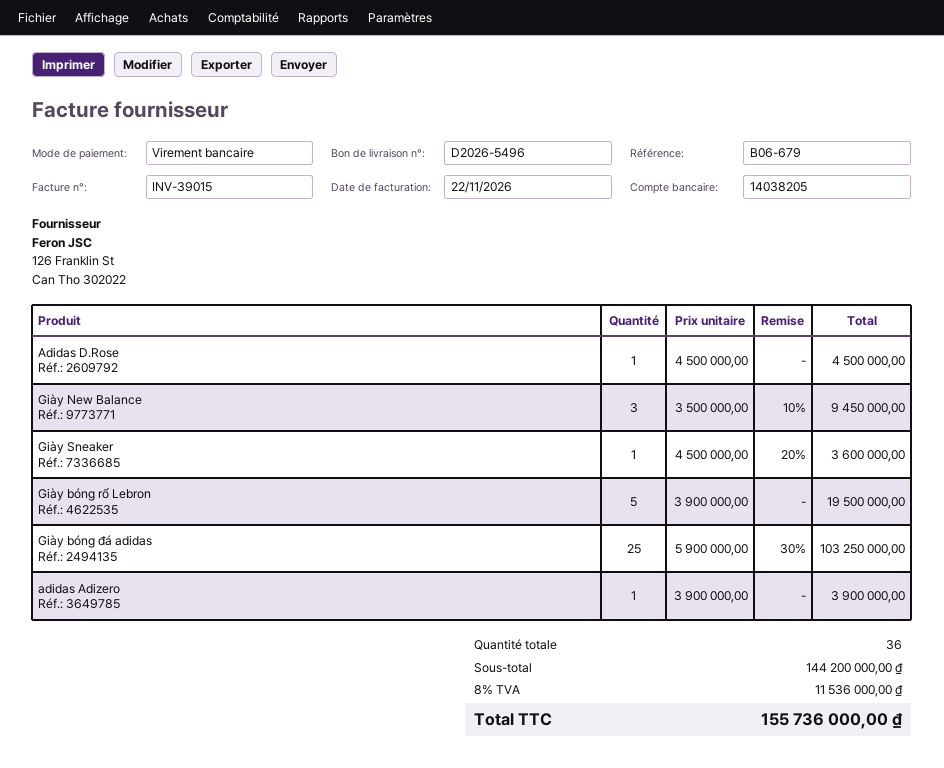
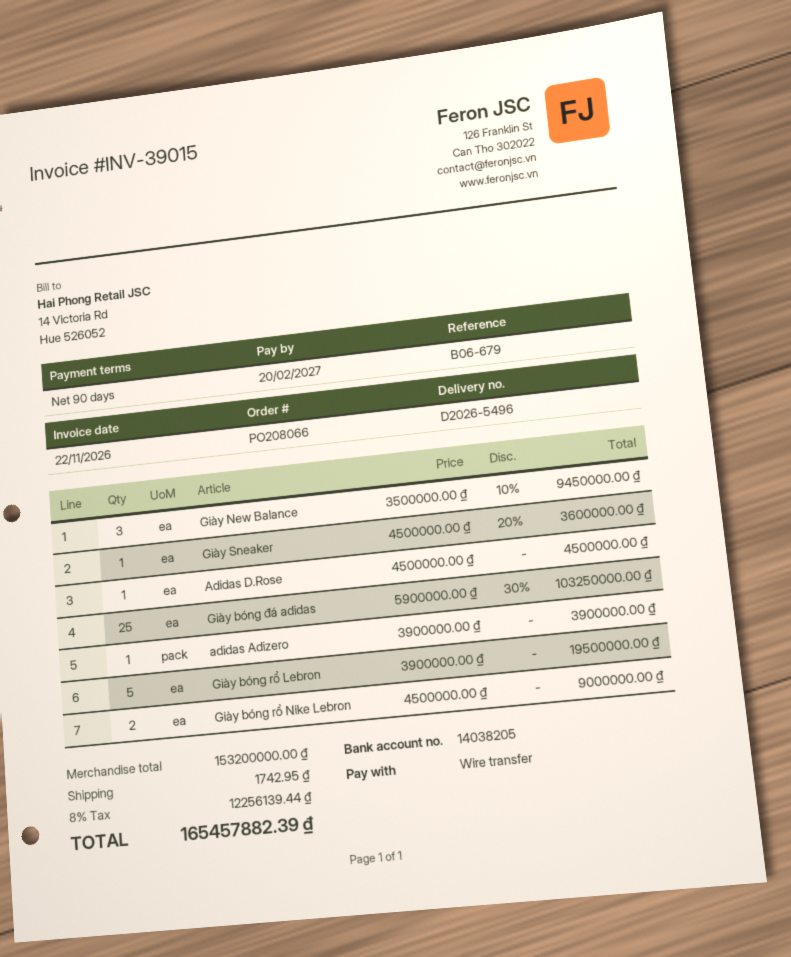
Giày bóng rổ Nike Lebron: none -> 2 x 4500000.00 = 9000000.00
subtotal: 144200000.00 -> 153200000.00
shipping: none -> 1742.95
tax: 8% = 11536000.00 -> 8% = 12256139.44
total: 155736000.00 -> 165457882.39

